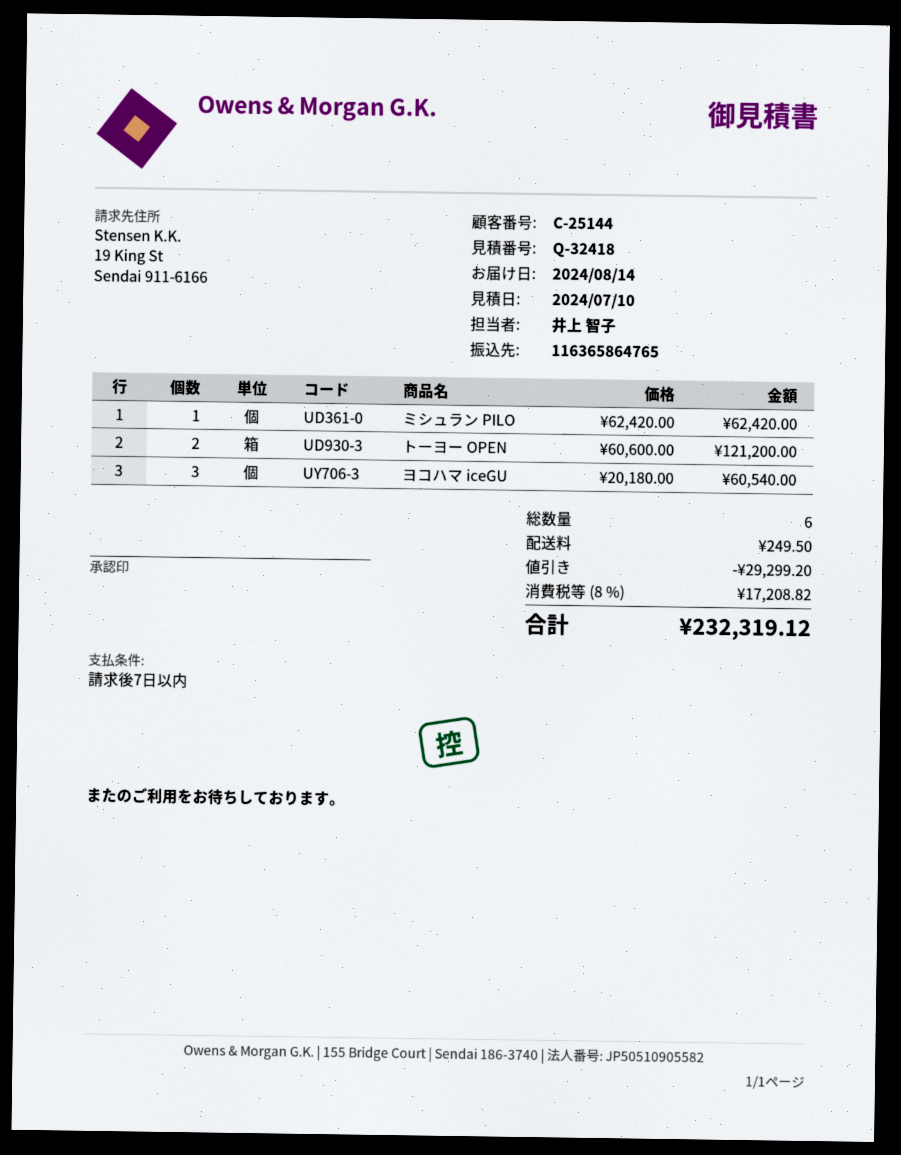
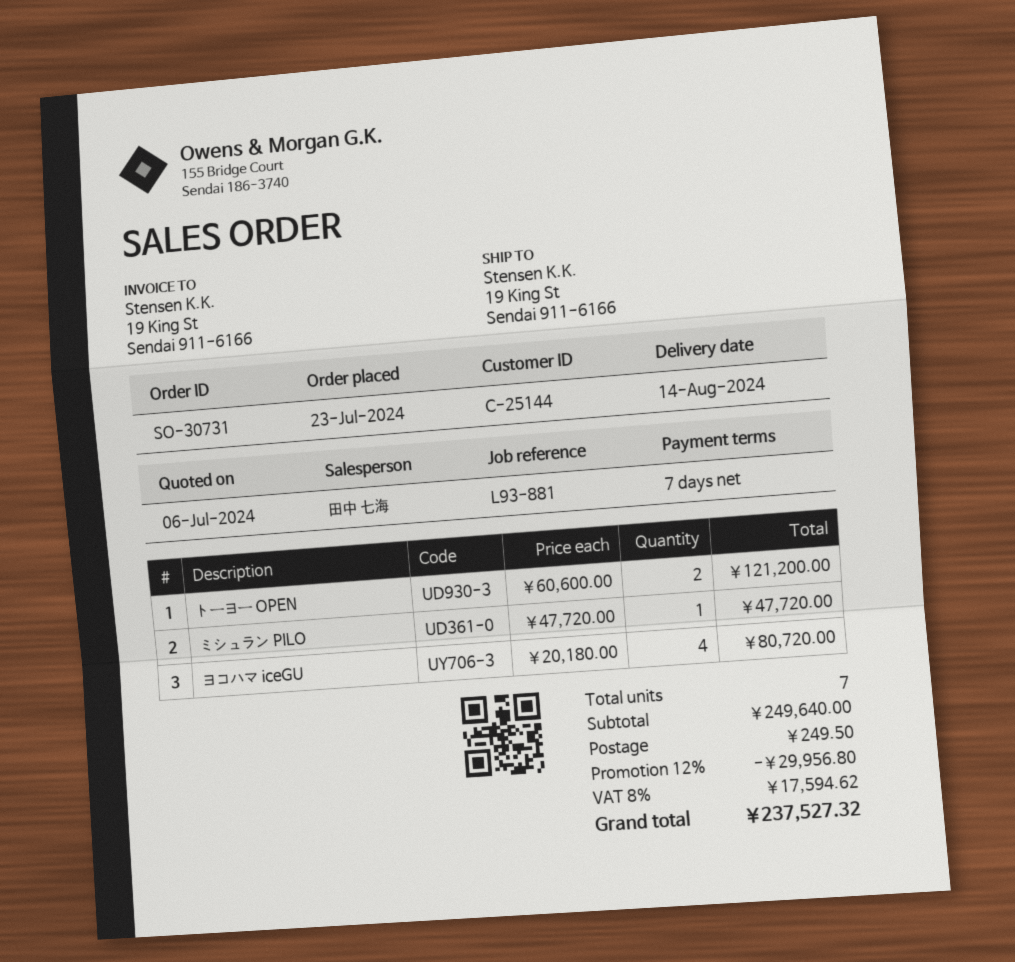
quote date: 2024-07-10 -> 2024-07-06
sales rep: 井上 智子 -> 田中 七海
ミシュラン PILO: 1 x 62420.00 = 62420.00 -> 1 x 47720.00 = 47720.00
ヨコハマ iceGU: 3 x 20180.00 = 60540.00 -> 4 x 20180.00 = 80720.00
total quantity: 6 -> 7
discount: 29299.20 -> 29956.80
tax: 8% = 17208.82 -> 8% = 17594.62
total: 232319.12 -> 237527.32

